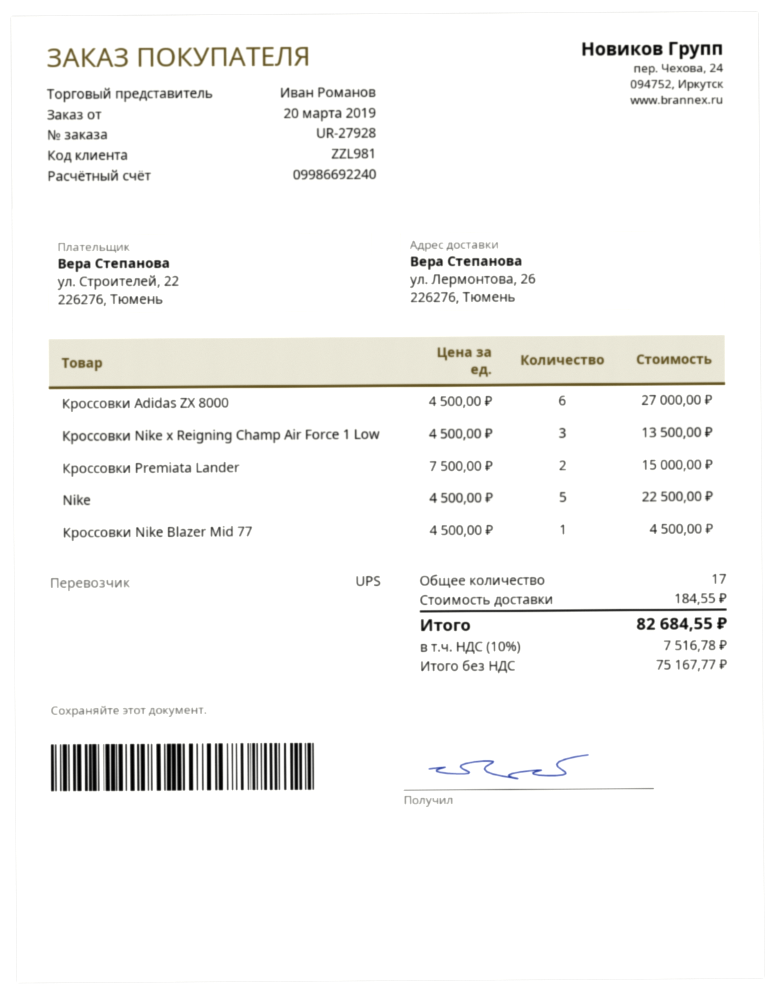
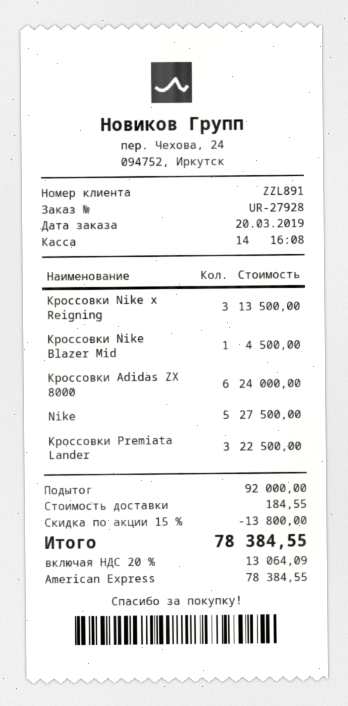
customer number: ZZL981 -> ZZL891
Кроссовки Adidas ZX 8000: 6 for 27000.00 -> 6 for 24000.00
Кроссовки Premiata Lander: 2 for 15000.00 -> 3 for 22500.00
Nike: 5 for 22500.00 -> 5 for 27500.00
discount: none -> 15% = 13800.00
tax: 10% = 7516.78 -> 20% = 13064.09
total: 82684.55 -> 78384.55

